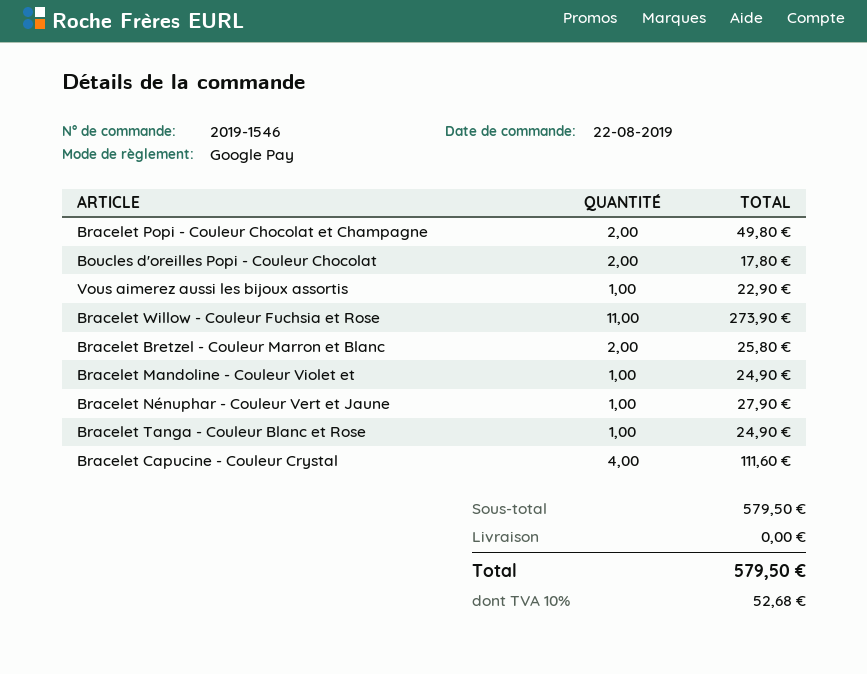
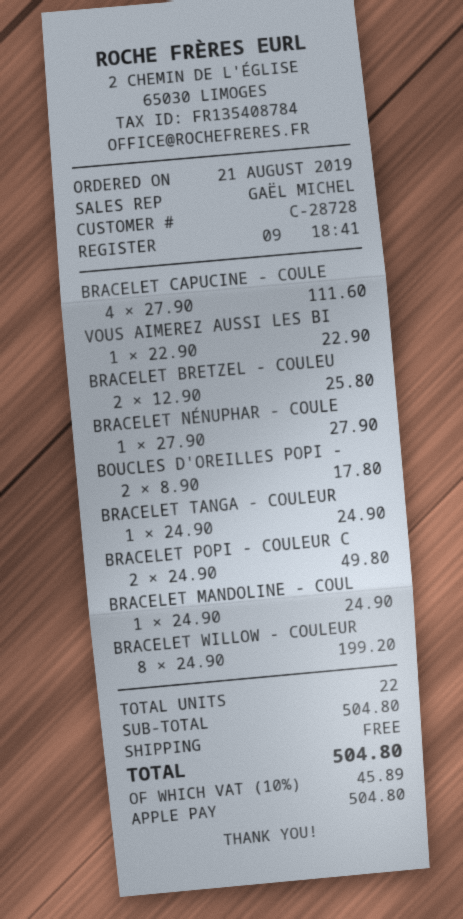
order date: 2019-08-22 -> 2019-08-21
payment method: Google Pay -> Apple Pay
Bracelet Willow - Couleur Fuchsia et Rose: 11 for 273.90 -> 8 for 199.20
subtotal: 579.50 -> 504.80
tax: 10% = 52.68 -> 10% = 45.89
total: 579.50 -> 504.80

